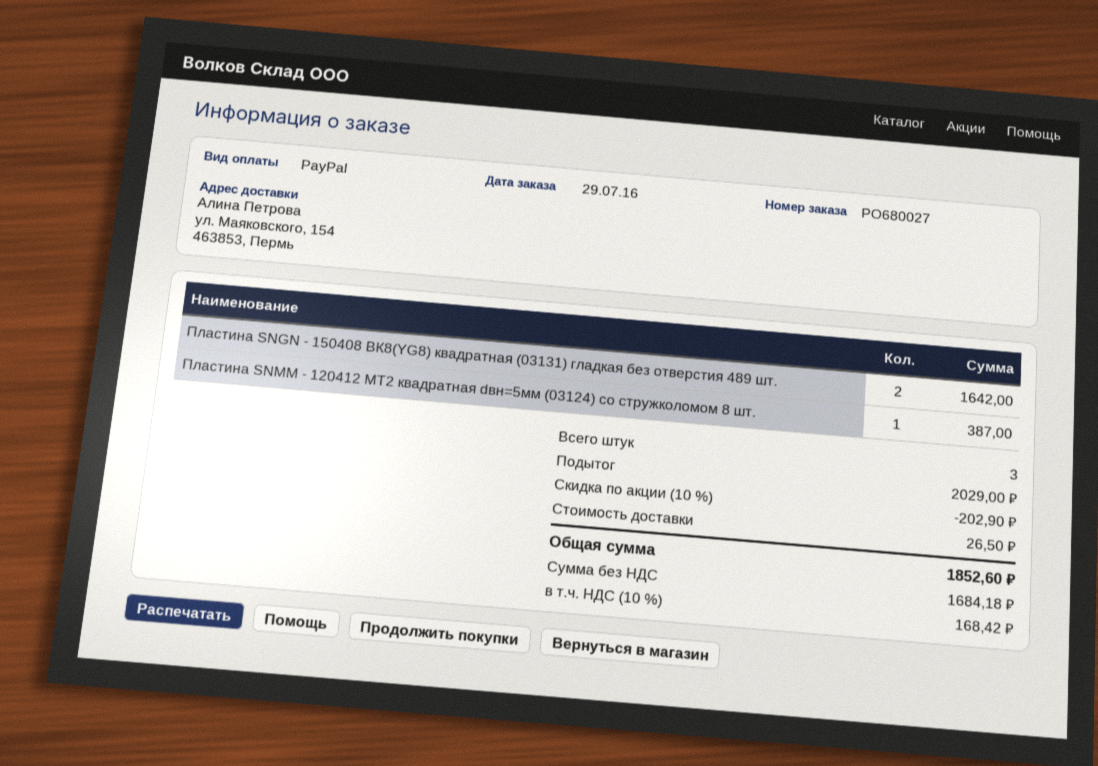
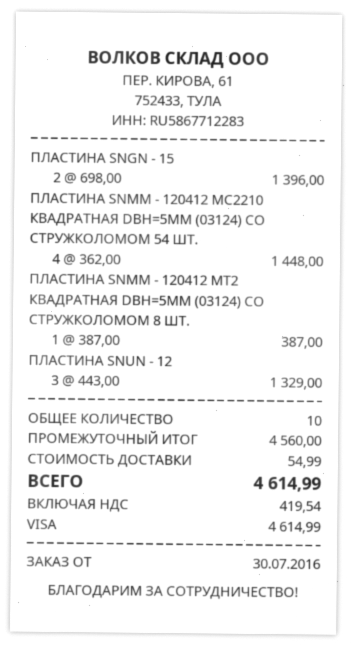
order date: 2016-07-29 -> 2016-07-30
payment method: PayPal -> Visa
Пластина SNGN - 150408 ВК8(YG8) квадратная (03131) гладкая без отверстия 489 шт.: 2 for 1642.00 -> 2 for 1396.00
ПЛАСТИНА SNMM - 120412 МС2210 КВАДРАТНАЯ DВН=5ММ (03124) СО СТРУЖКОЛОМОМ 54 ШТ.: none -> 4 for 1448.00
ПЛАСТИНА SNUN - 12: none -> 3 for 1329.00
total quantity: 3 -> 10
subtotal: 2029.00 -> 4560.00
discount: 10% = 202.90 -> none
shipping: 26.50 -> 54.99
tax: 168.42 -> 419.54
total: 1852.60 -> 4614.99

